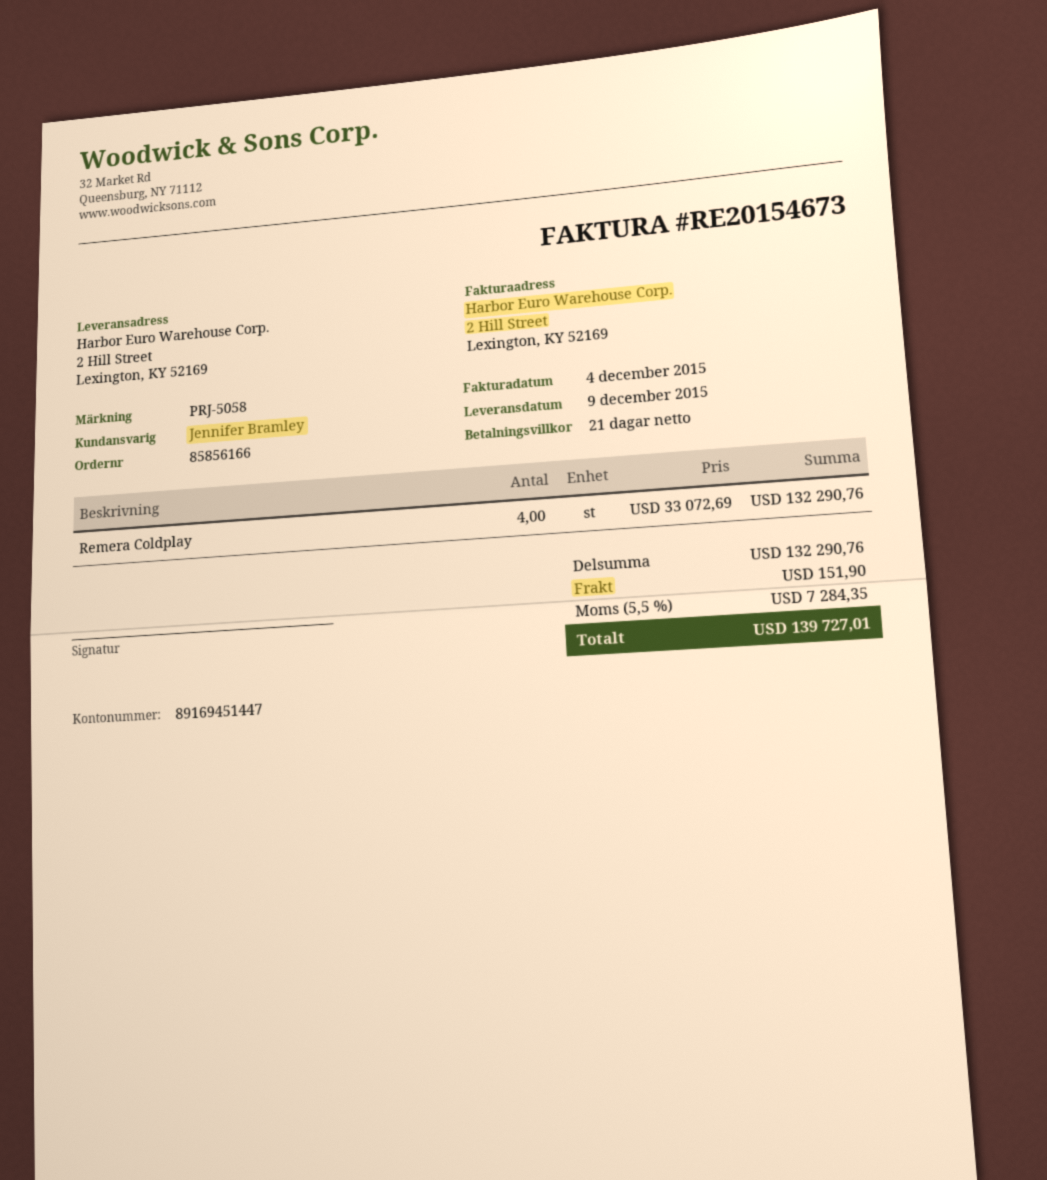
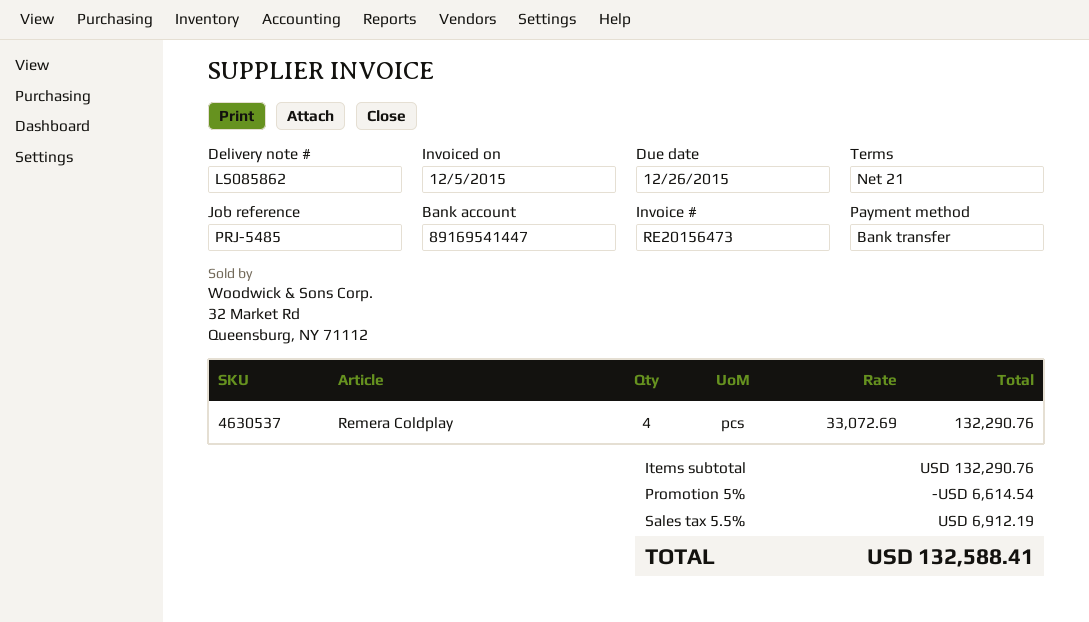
invoice number: RE20154673 -> RE20156473
invoice date: 2015-12-04 -> 2015-12-05
reference: PRJ-5058 -> PRJ-5485
bank account: 89169451447 -> 89169541447
discount: none -> 5% = 6614.54
shipping: 151.90 -> none
tax: 5.5% = 7284.35 -> 5.5% = 6912.19
total: 139727.01 -> 132588.41

